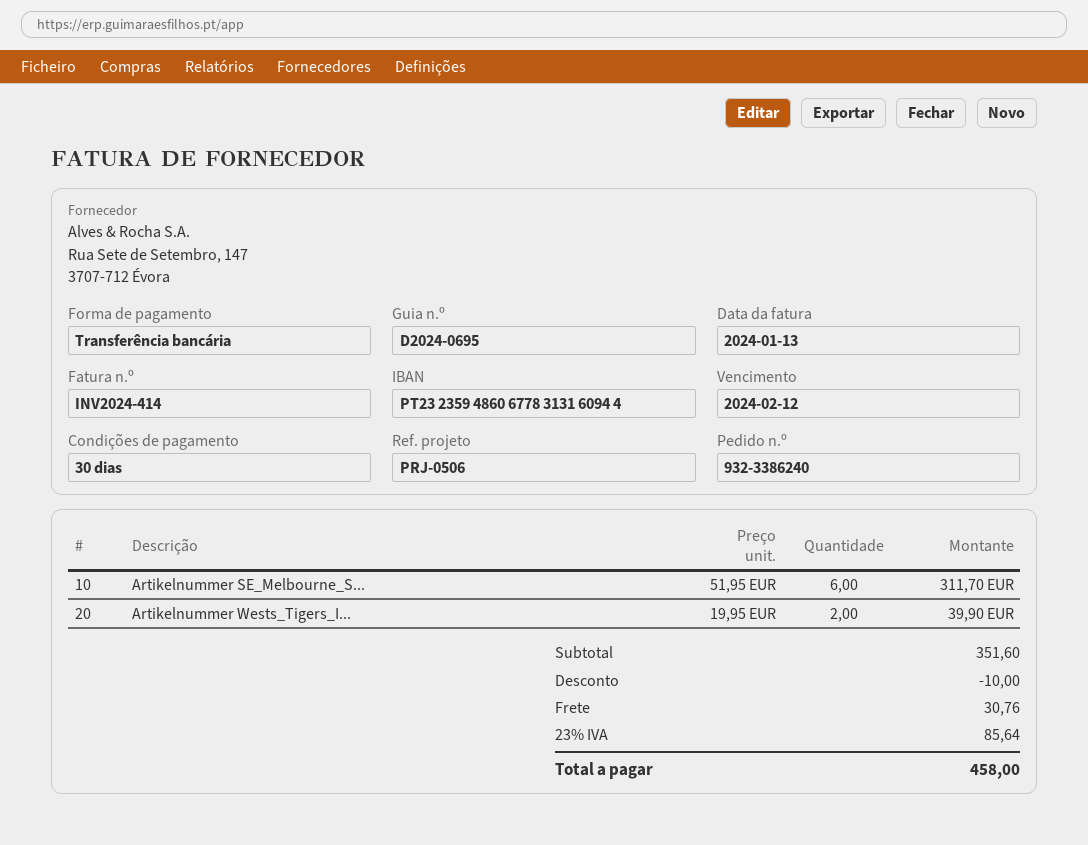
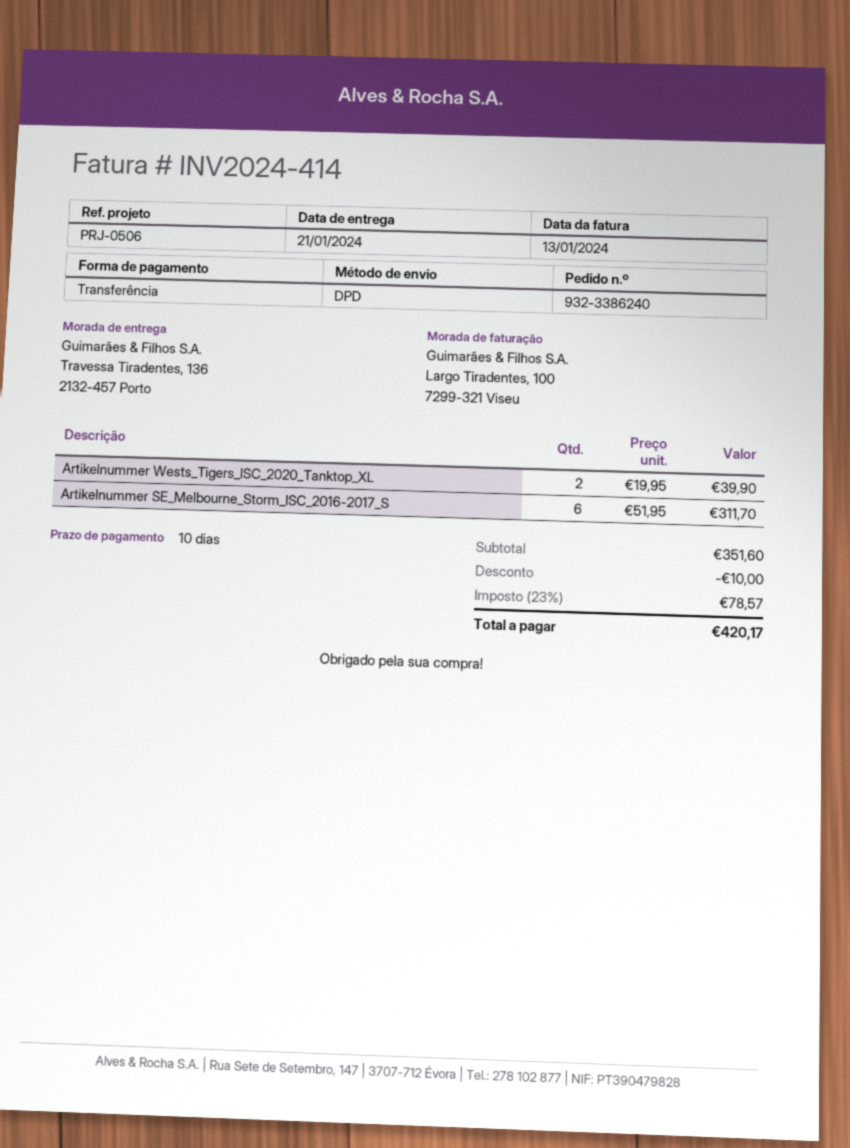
payment terms: 30 days -> 10 days
shipping: 30.76 -> none
tax: 23% = 85.64 -> 23% = 78.57
total: 458.00 -> 420.17

